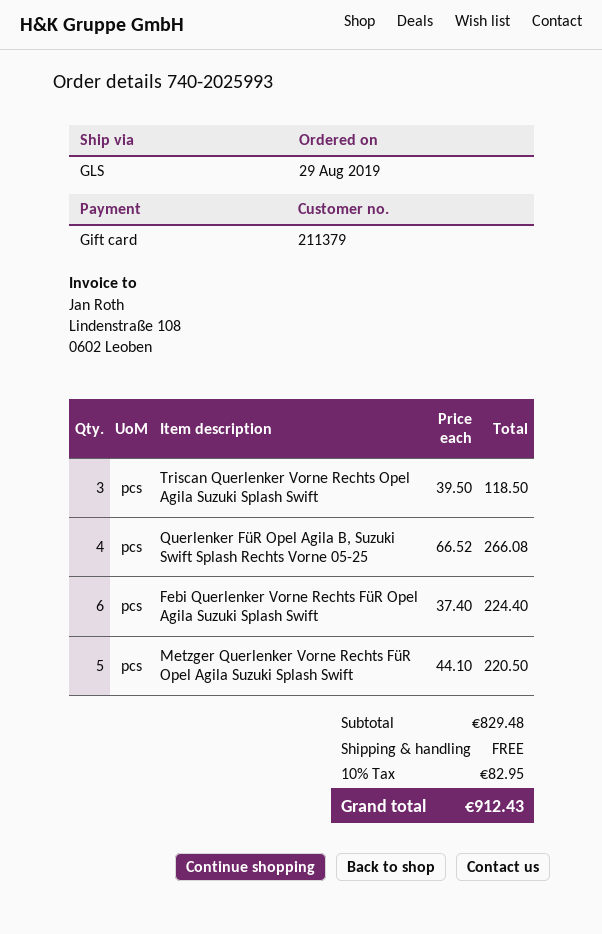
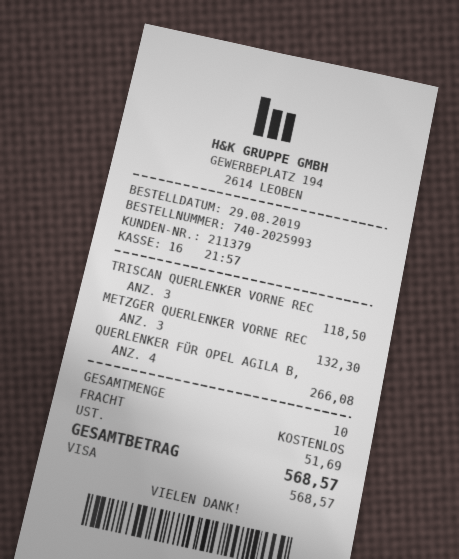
payment method: gift card -> Visa
Febi Querlenker Vorne Rechts FüR Opel Agila Suzuki Splash Swift: 6 for 224.40 -> none
Metzger Querlenker Vorne Rechts FüR Opel Agila Suzuki Splash Swift: 5 for 220.50 -> 3 for 132.30
tax: 82.95 -> 51.69
total: 912.43 -> 568.57

